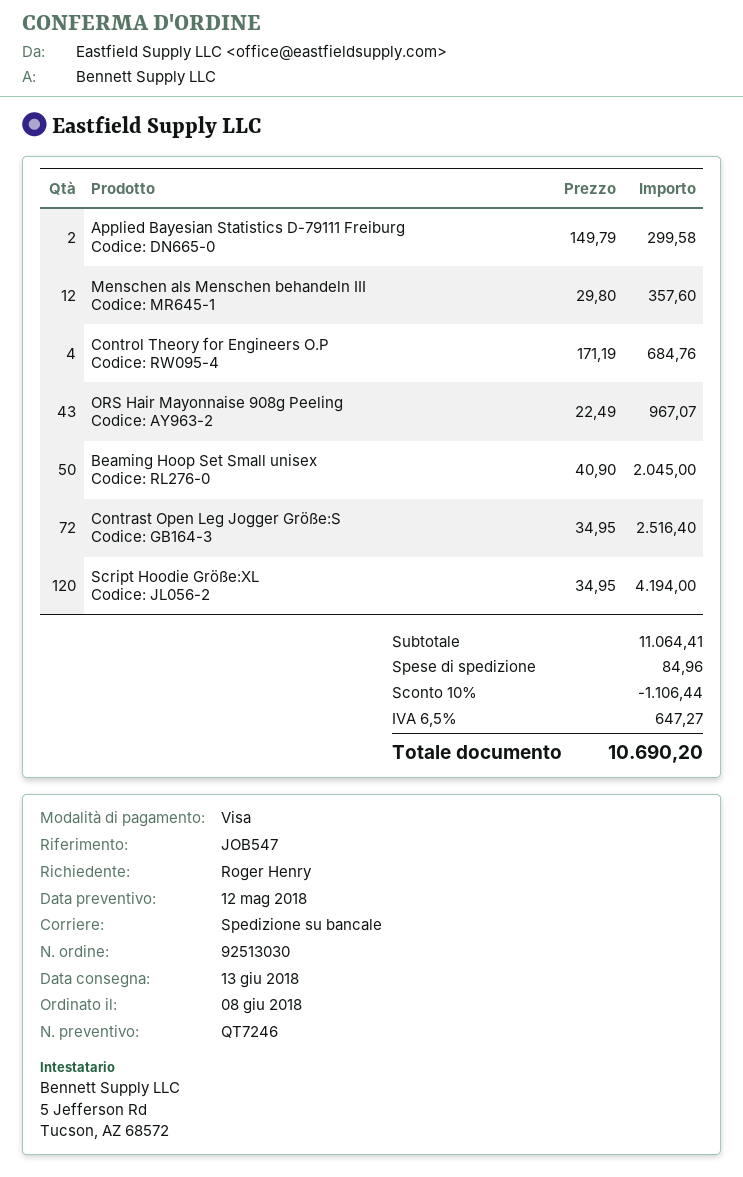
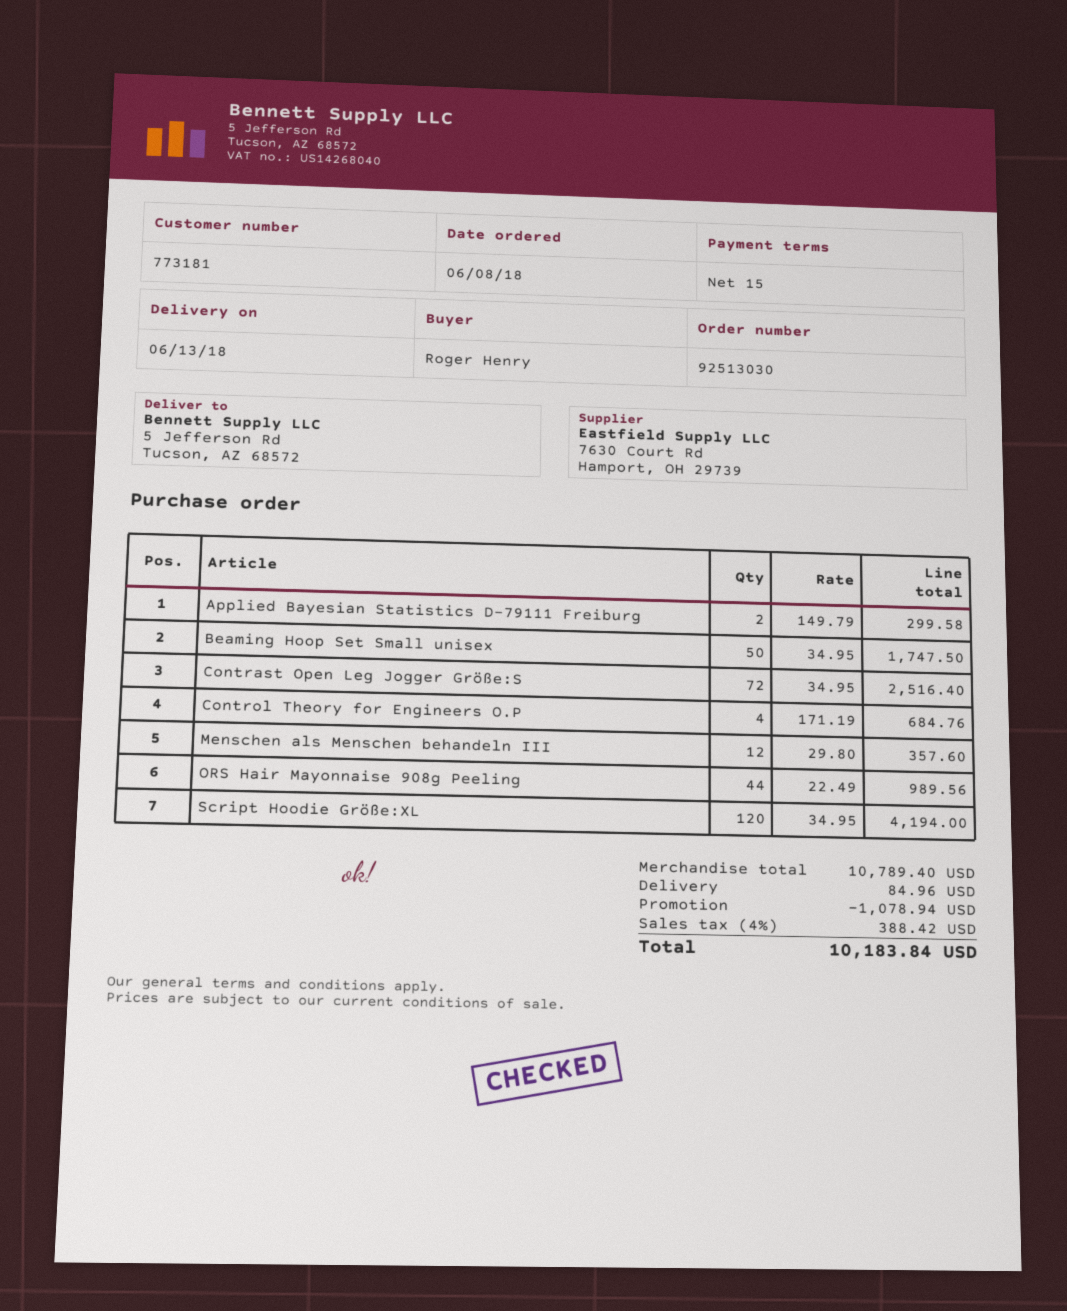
ORS Hair Mayonnaise 908g Peeling: 43 x 22.49 = 967.07 -> 44 x 22.49 = 989.56
Beaming Hoop Set Small unisex: 50 x 40.90 = 2045.00 -> 50 x 34.95 = 1747.50
subtotal: 11064.41 -> 10789.40
discount: 1106.44 -> 1078.94
tax: 6.5% = 647.27 -> 4% = 388.42
total: 10690.20 -> 10183.84

